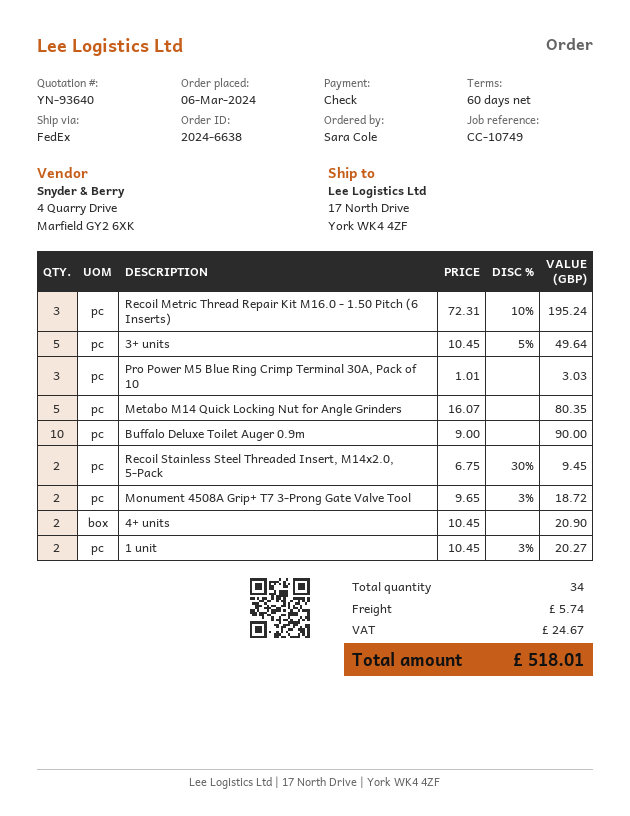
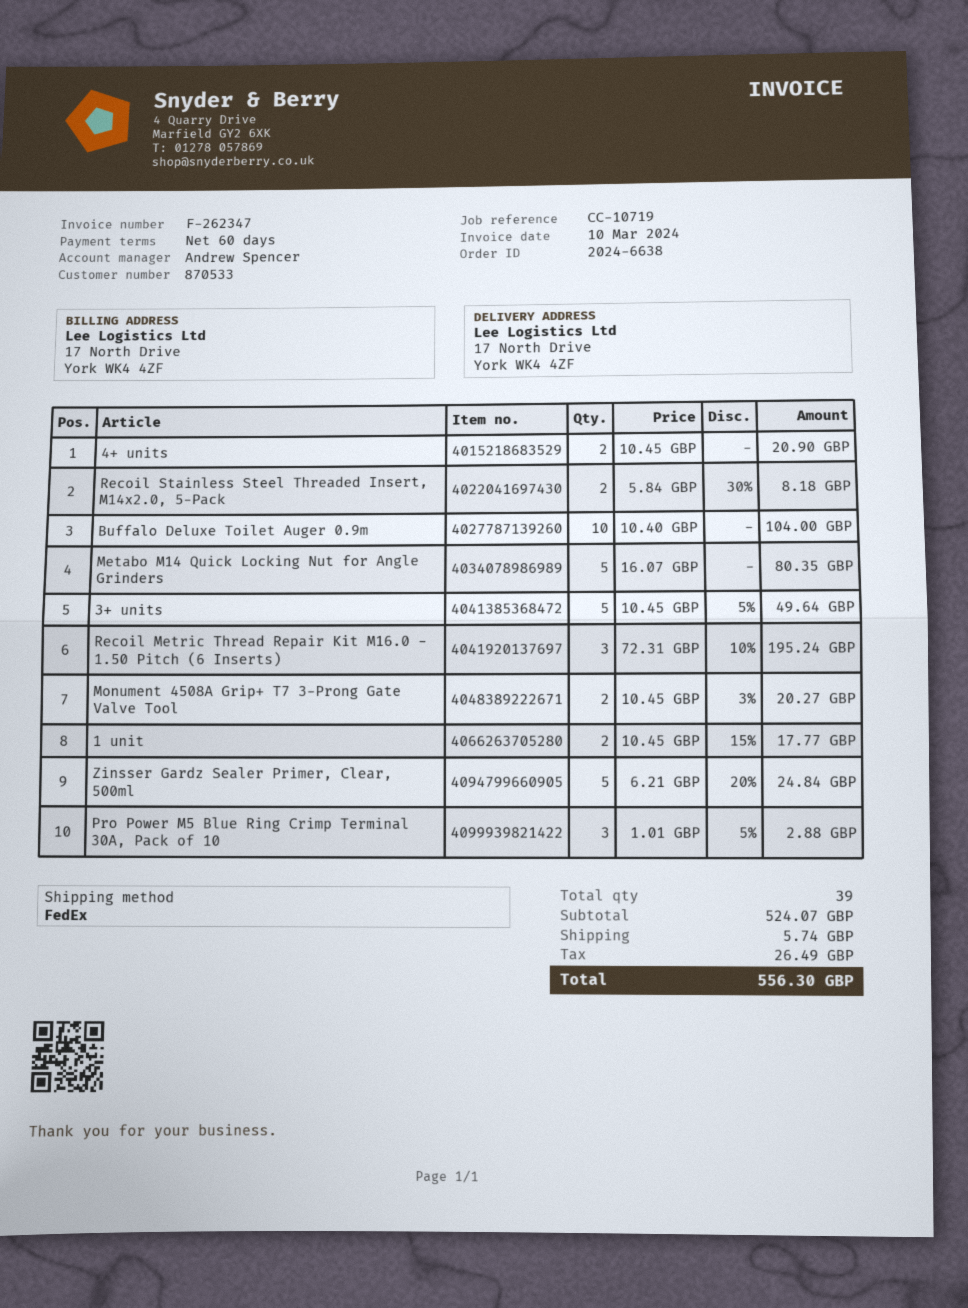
reference: CC-10749 -> CC-10719
Pro Power M5 Blue Ring Crimp Terminal 30A, Pack of 10: 3 x 1.01 = 3.03 -> 3 x 1.01 - 5% = 2.88
Buffalo Deluxe Toilet Auger 0.9m: 10 x 9.00 = 90.00 -> 10 x 10.40 = 104.00
Recoil Stainless Steel Threaded Insert, M14x2.0, 5-Pack: 2 x 6.75 - 30% = 9.45 -> 2 x 5.84 - 30% = 8.18
Monument 4508A Grip+ T7 3-Prong Gate Valve Tool: 2 x 9.65 - 3% = 18.72 -> 2 x 10.45 - 3% = 20.27
1 unit: 2 x 10.45 - 3% = 20.27 -> 2 x 10.45 - 15% = 17.77
Zinsser Gardz Sealer Primer, Clear, 500ml: none -> 5 x 6.21 - 20% = 24.84
total quantity: 34 -> 39
tax: 24.67 -> 26.49
total: 518.01 -> 556.30

